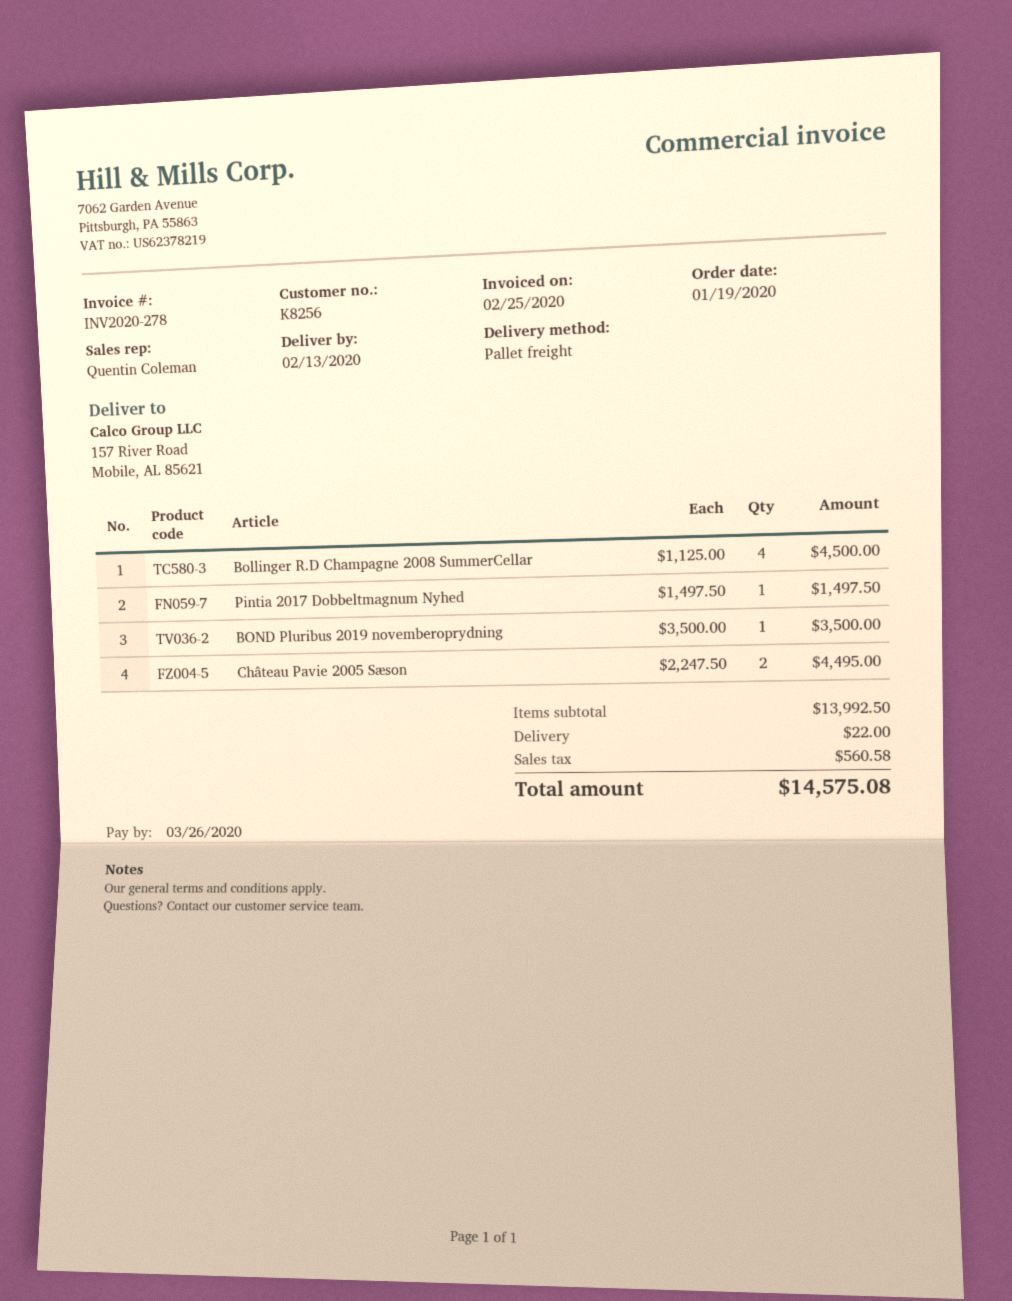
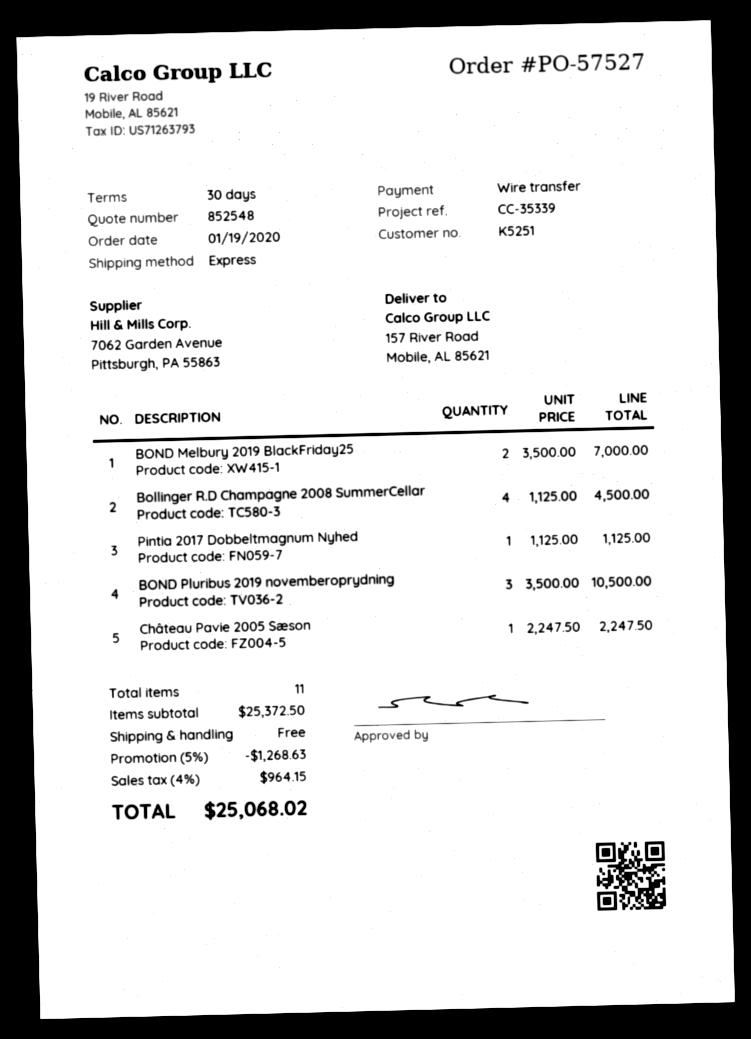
customer number: K8256 -> K5251
shipping method: pallet freight -> express
Pintia 2017 Dobbeltmagnum Nyhed: 1 x 1497.50 = 1497.50 -> 1 x 1125.00 = 1125.00
BOND Pluribus 2019 novemberoprydning: 1 x 3500.00 = 3500.00 -> 3 x 3500.00 = 10500.00
Château Pavie 2005 Sæson: 2 x 2247.50 = 4495.00 -> 1 x 2247.50 = 2247.50
BOND Melbury 2019 BlackFriday25: none -> 2 x 3500.00 = 7000.00
subtotal: 13992.50 -> 25372.50
discount: none -> 5% = 1268.63
shipping: 22.00 -> 0.00
tax: 560.58 -> 964.15
total: 14575.08 -> 25068.02

